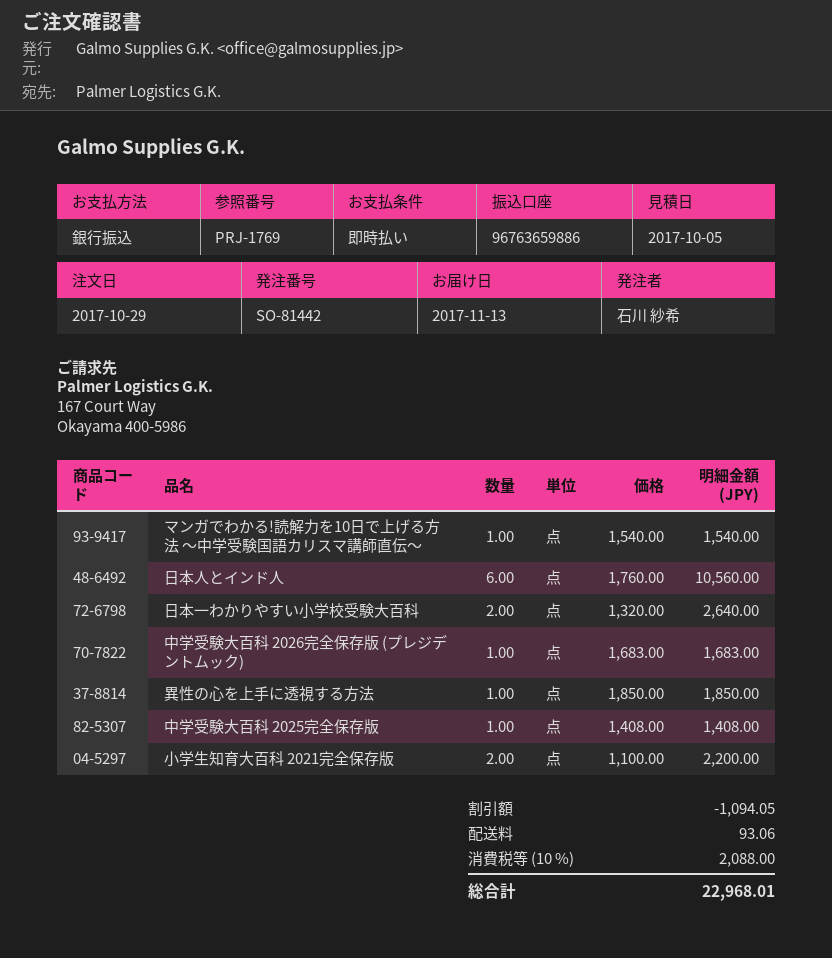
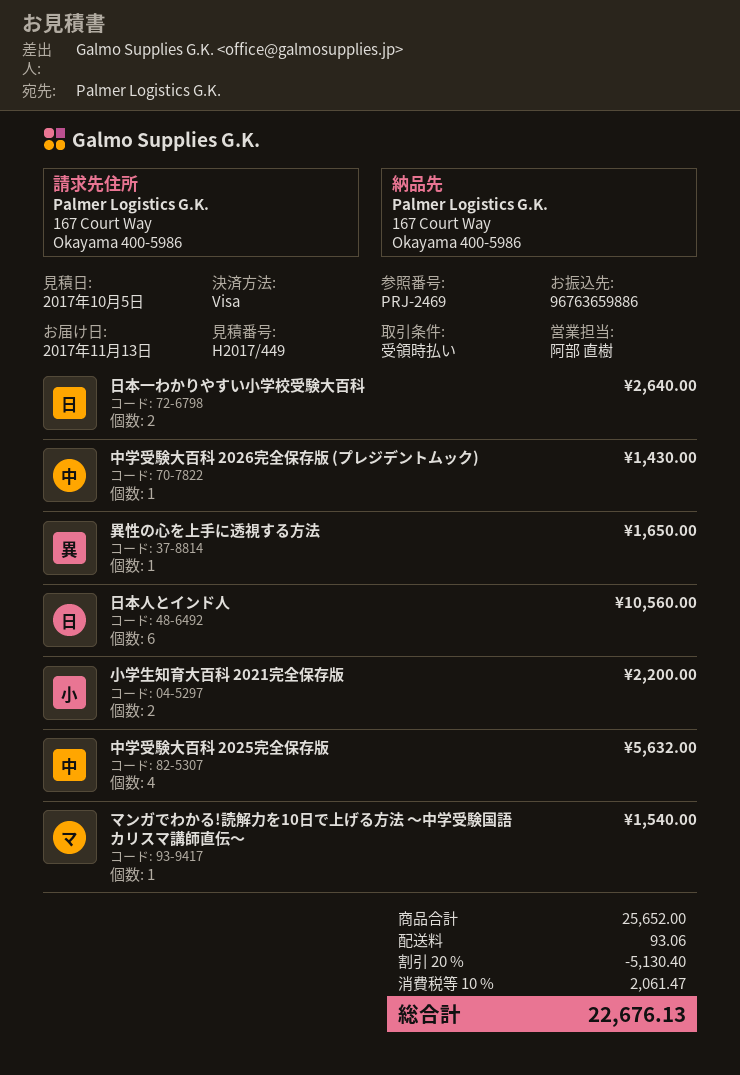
reference: PRJ-1769 -> PRJ-2469
payment method: bank transfer -> Visa
中学受験大百科 2026完全保存版 (プレジデントムック): 1 for 1683.00 -> 1 for 1430.00
異性の心を上手に透視する方法: 1 for 1850.00 -> 1 for 1650.00
中学受験大百科 2025完全保存版: 1 for 1408.00 -> 4 for 5632.00
discount: 1094.05 -> 5130.40
tax: 10% = 2088.00 -> 10% = 2061.47
total: 22968.01 -> 22676.13

